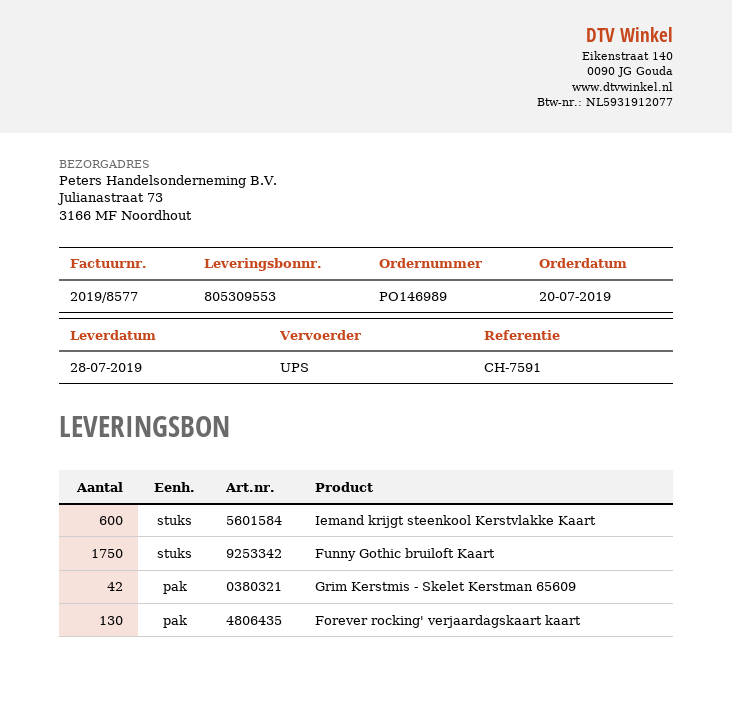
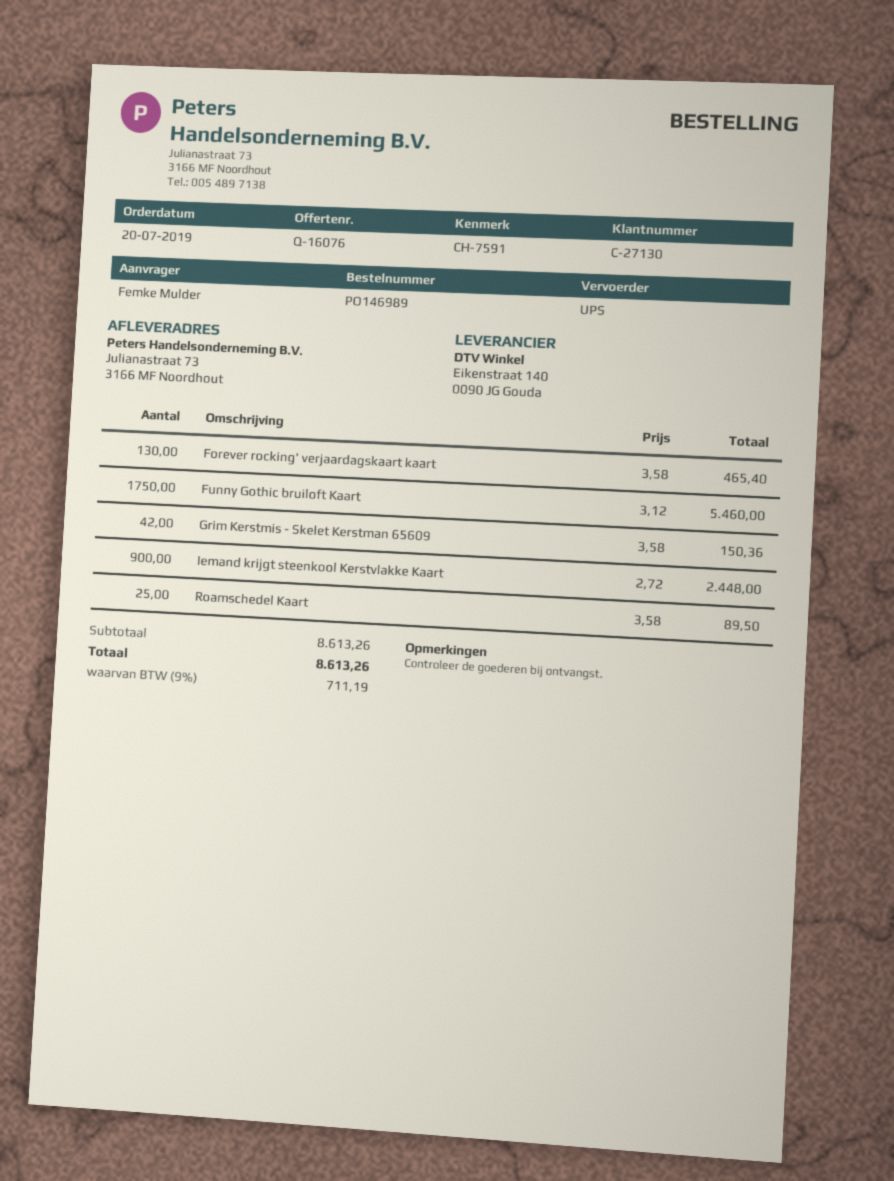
Iemand krijgt steenkool Kerstvlakke Kaart: 600 -> 900
Roamschedel Kaart: none -> 25

